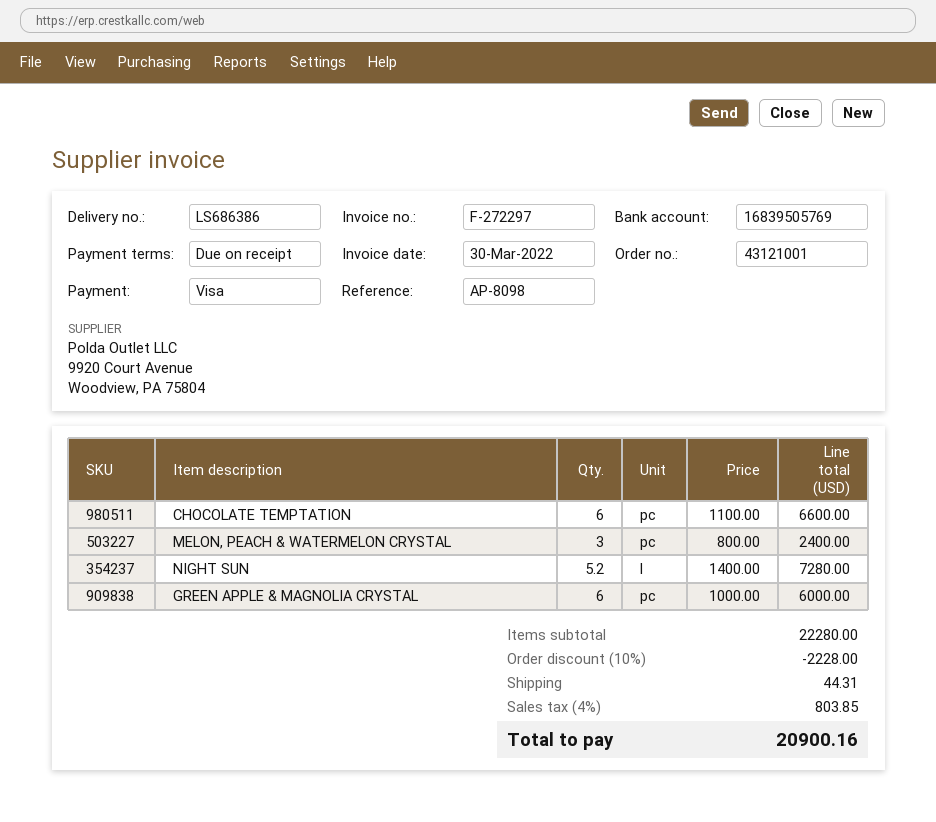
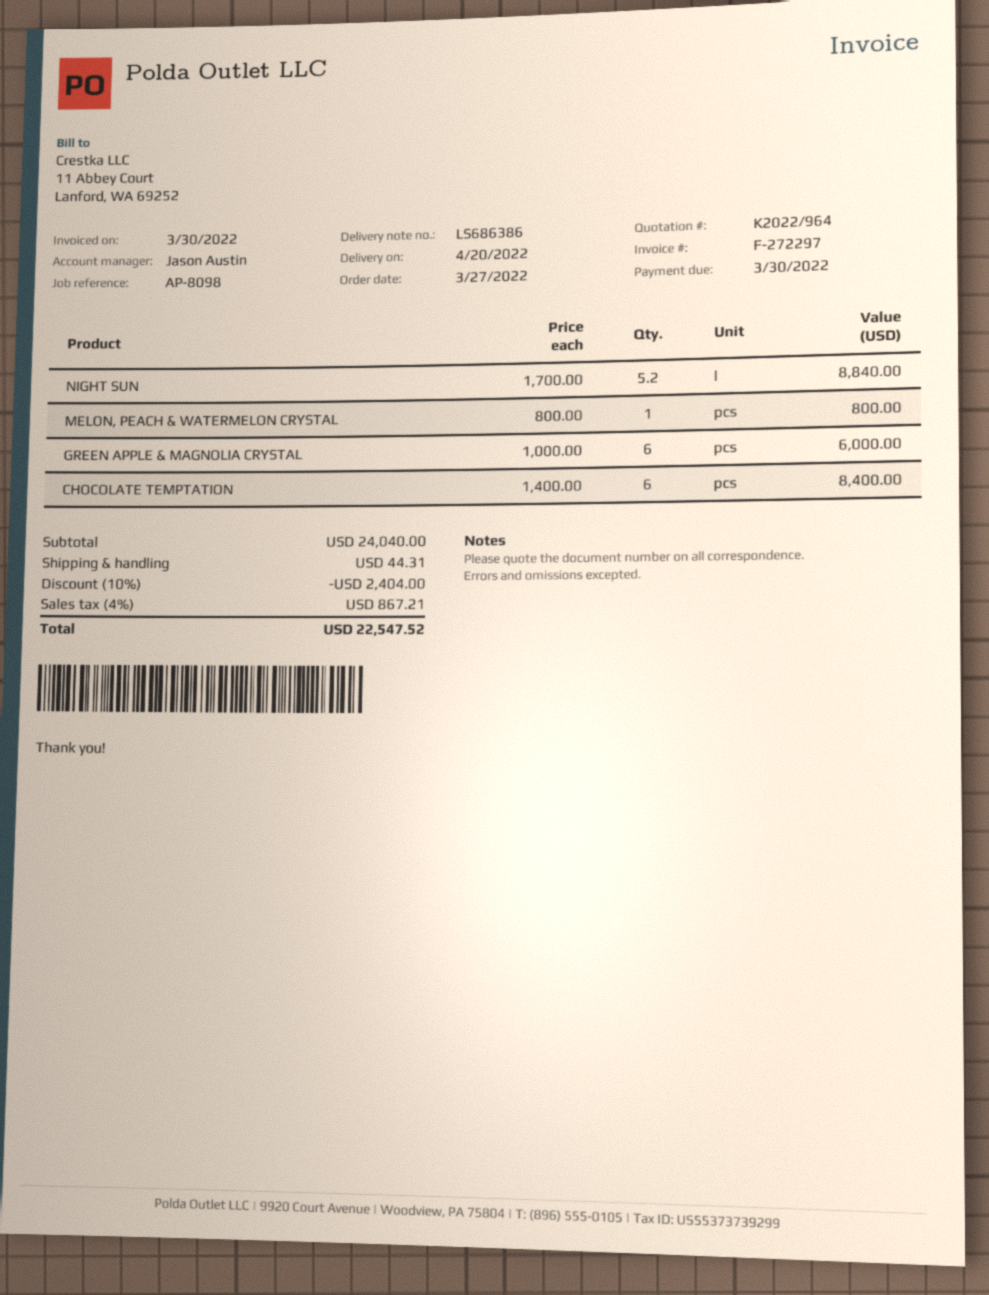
CHOCOLATE TEMPTATION: 6 x 1100.00 = 6600.00 -> 6 x 1400.00 = 8400.00
MELON, PEACH & WATERMELON CRYSTAL: 3 x 800.00 = 2400.00 -> 1 x 800.00 = 800.00
NIGHT SUN: 5.2 x 1400.00 = 7280.00 -> 5.2 x 1700.00 = 8840.00
subtotal: 22280.00 -> 24040.00
discount: 10% = 2228.00 -> 10% = 2404.00
tax: 4% = 803.85 -> 4% = 867.21
total: 20900.16 -> 22547.52

